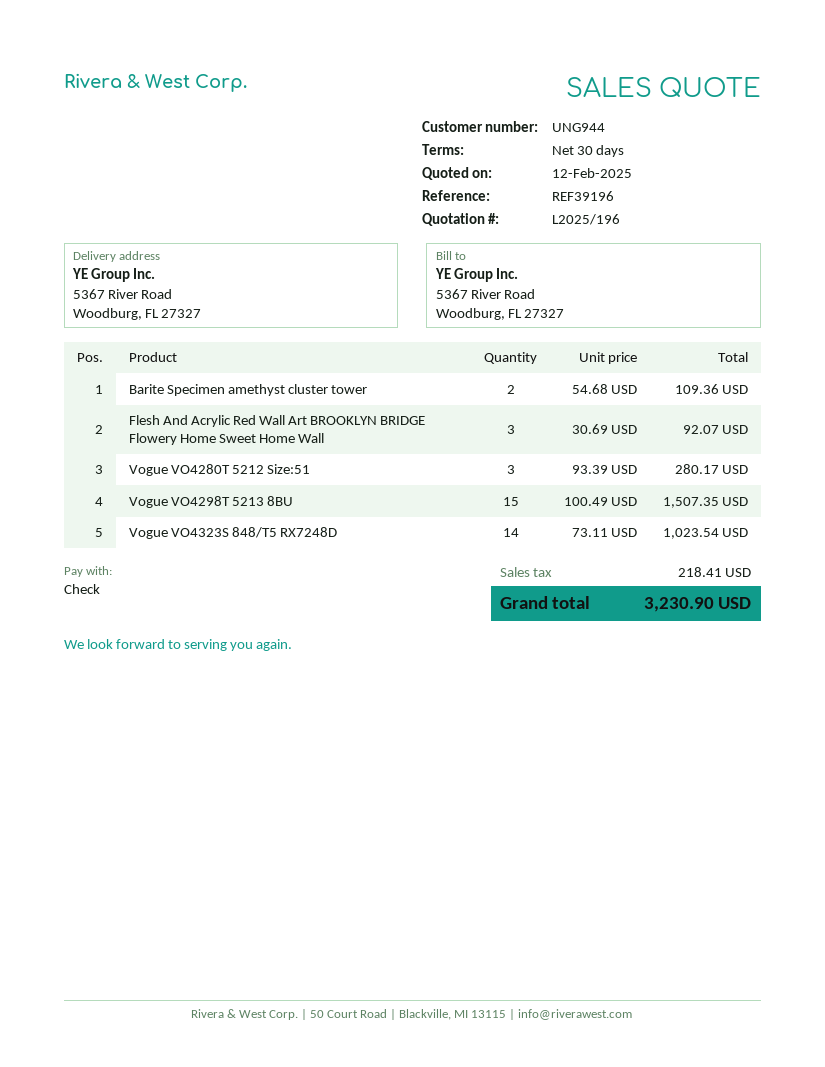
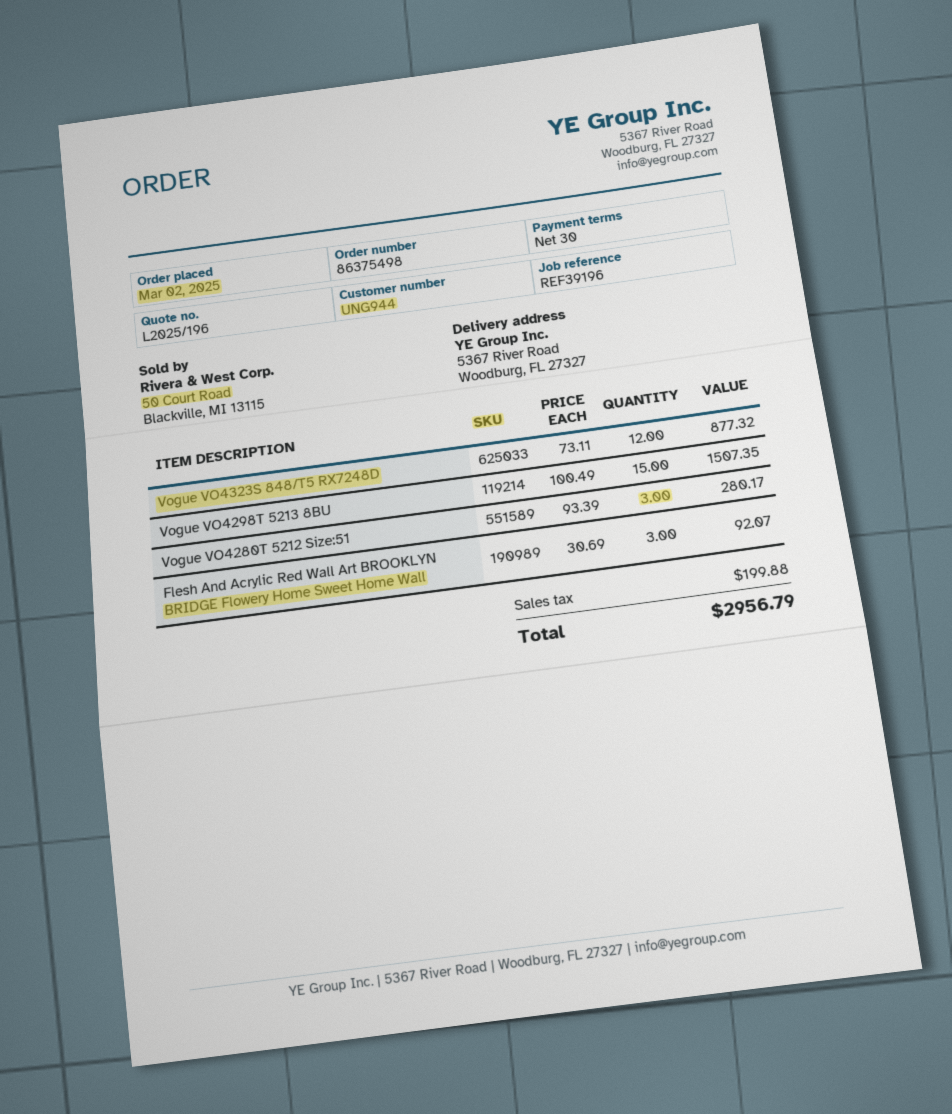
Barite Specimen amethyst cluster tower: 2 x 54.68 = 109.36 -> none
Vogue VO4323S 848/T5 RX7248D: 14 x 73.11 = 1023.54 -> 12 x 73.11 = 877.32
tax: 218.41 -> 199.88
total: 3230.90 -> 2956.79

